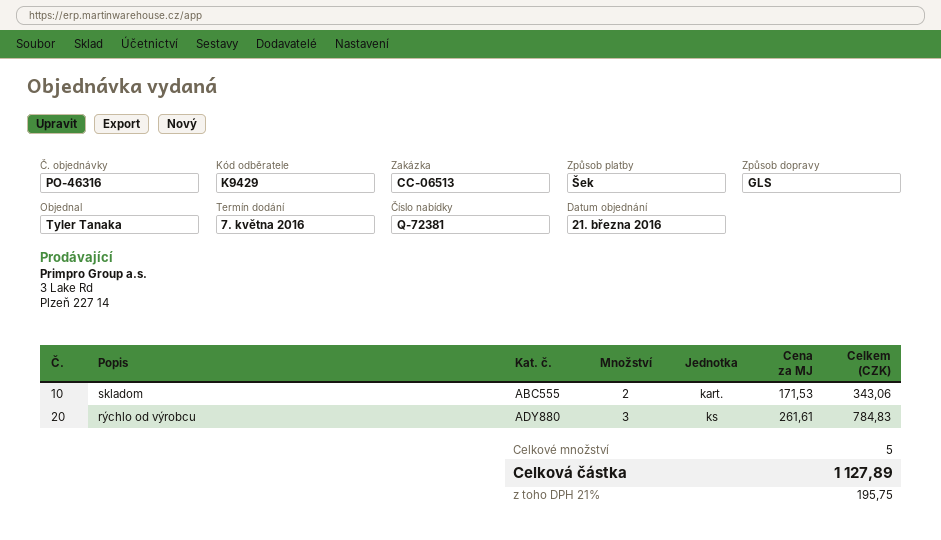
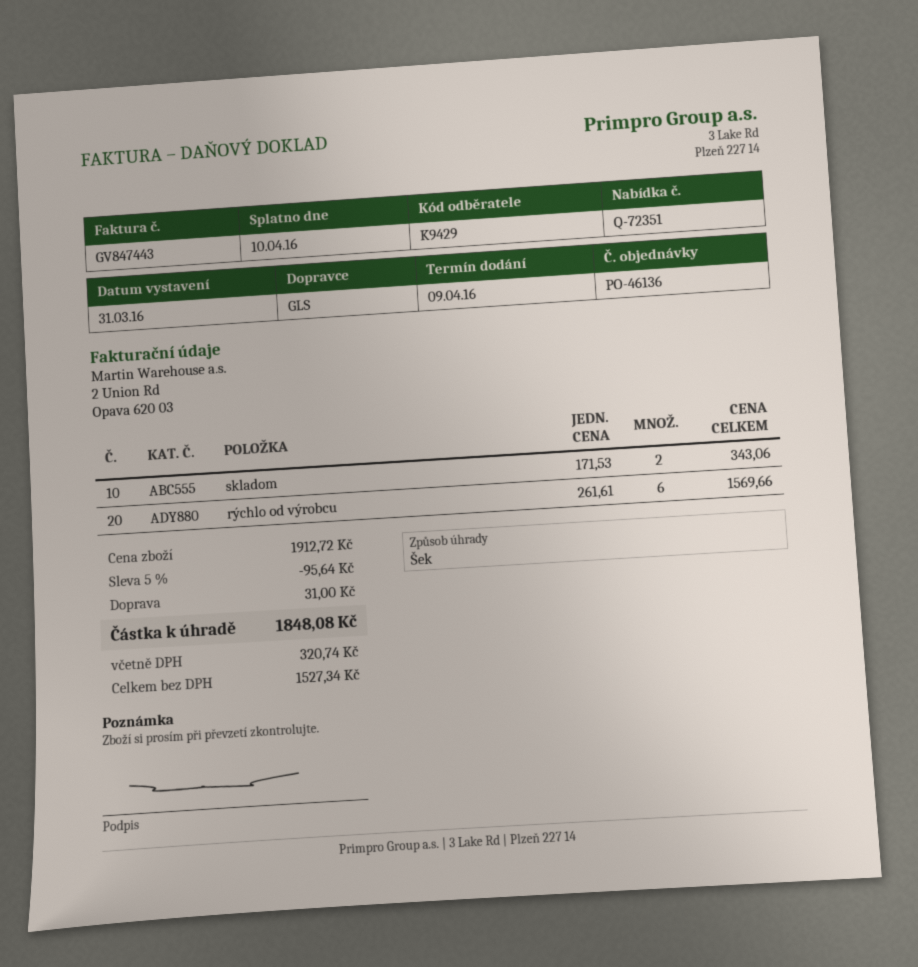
quote number: Q-72381 -> Q-72351
order number: PO-46316 -> PO-46136
delivery date: 2016-05-07 -> 2016-04-09
rýchlo od výrobcu: 3 x 261.61 = 784.83 -> 6 x 261.61 = 1569.66
discount: none -> 5% = 95.64
shipping: none -> 31.00
tax: 195.75 -> 320.74
total: 1127.89 -> 1848.08

